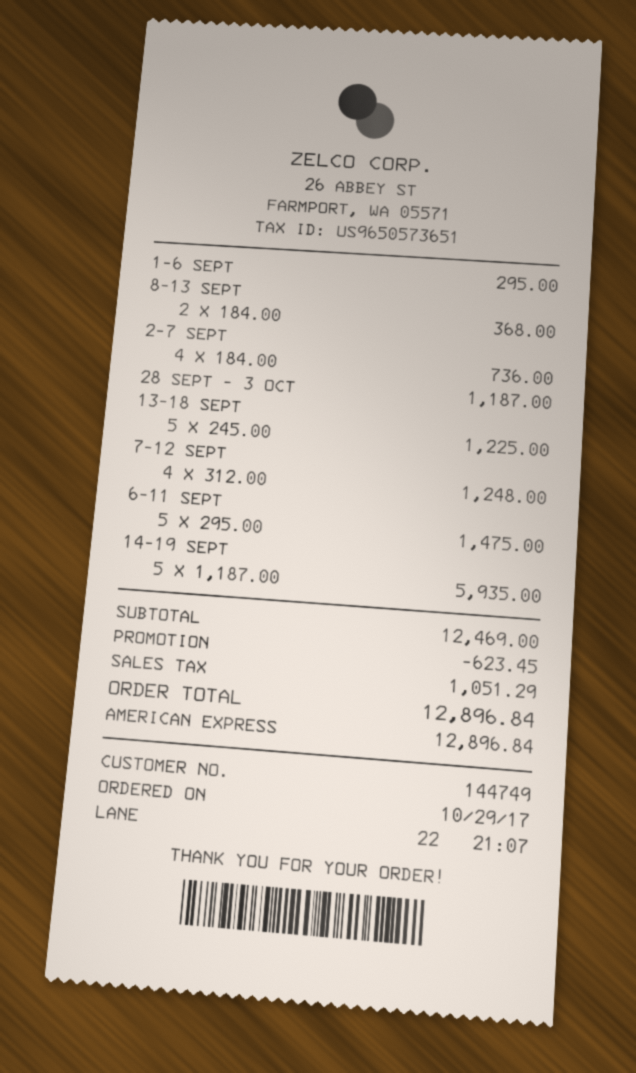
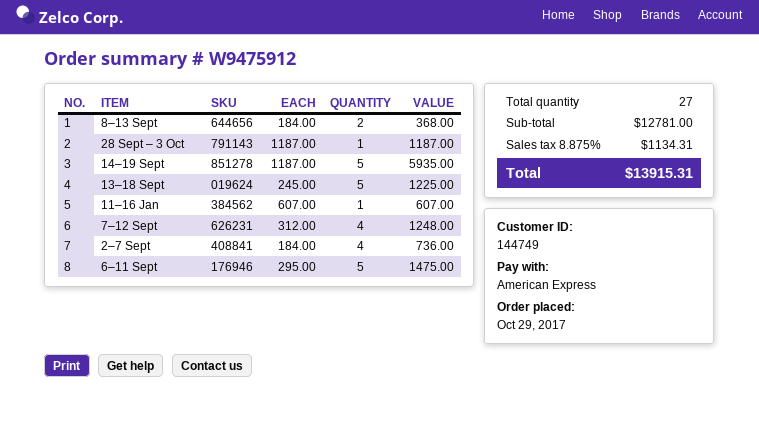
1–6 SEPT: 1 x 295.00 = 295.00 -> none
11–16 Jan: none -> 1 x 607.00 = 607.00
subtotal: 12469.00 -> 12781.00
discount: 623.45 -> none
tax: 1051.29 -> 1134.31
total: 12896.84 -> 13915.31

